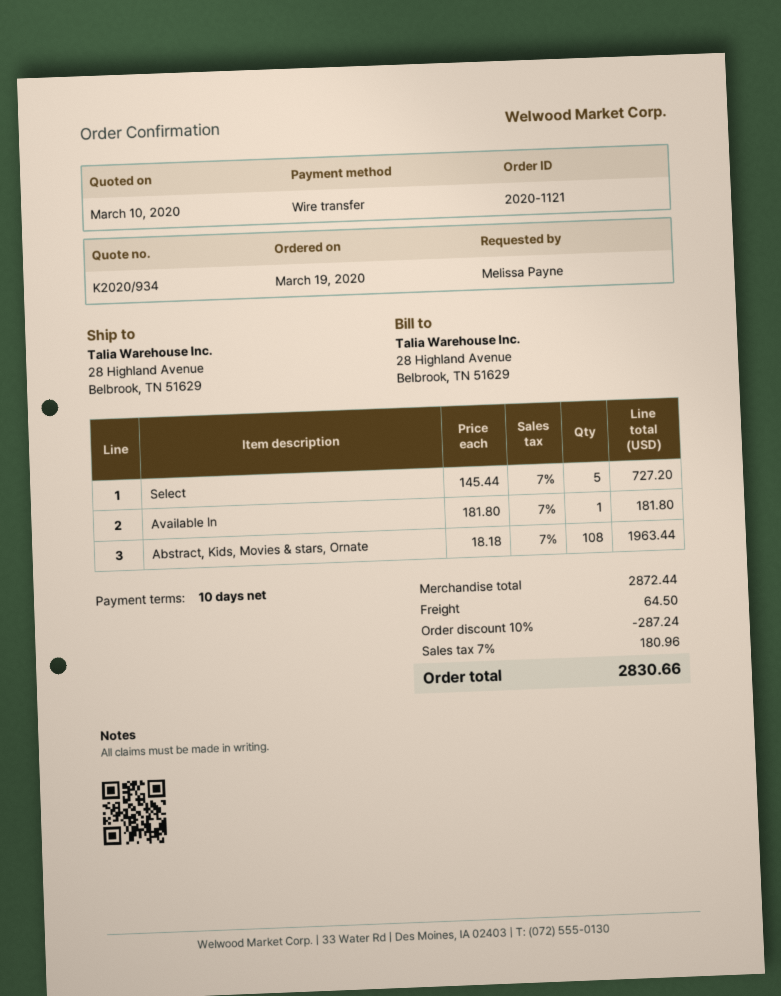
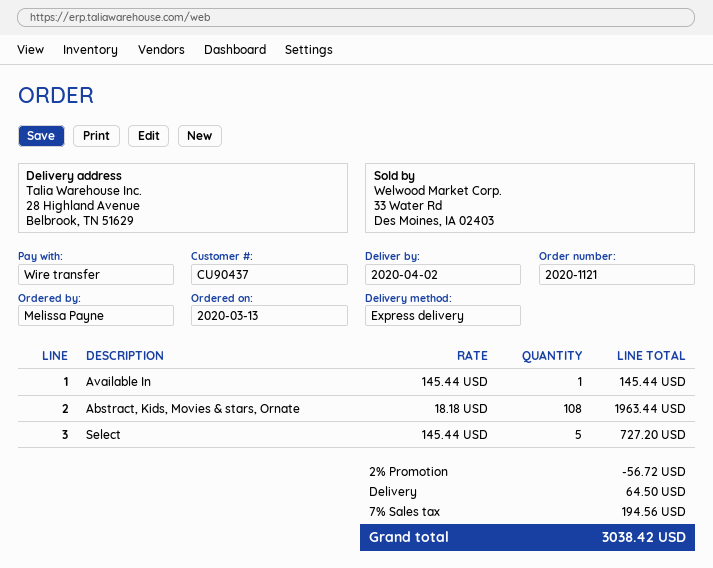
order date: 2020-03-19 -> 2020-03-13
Available In: 1 x 181.80 = 181.80 -> 1 x 145.44 = 145.44
discount: 10% = 287.24 -> 2% = 56.72
tax: 7% = 180.96 -> 7% = 194.56
total: 2830.66 -> 3038.42

